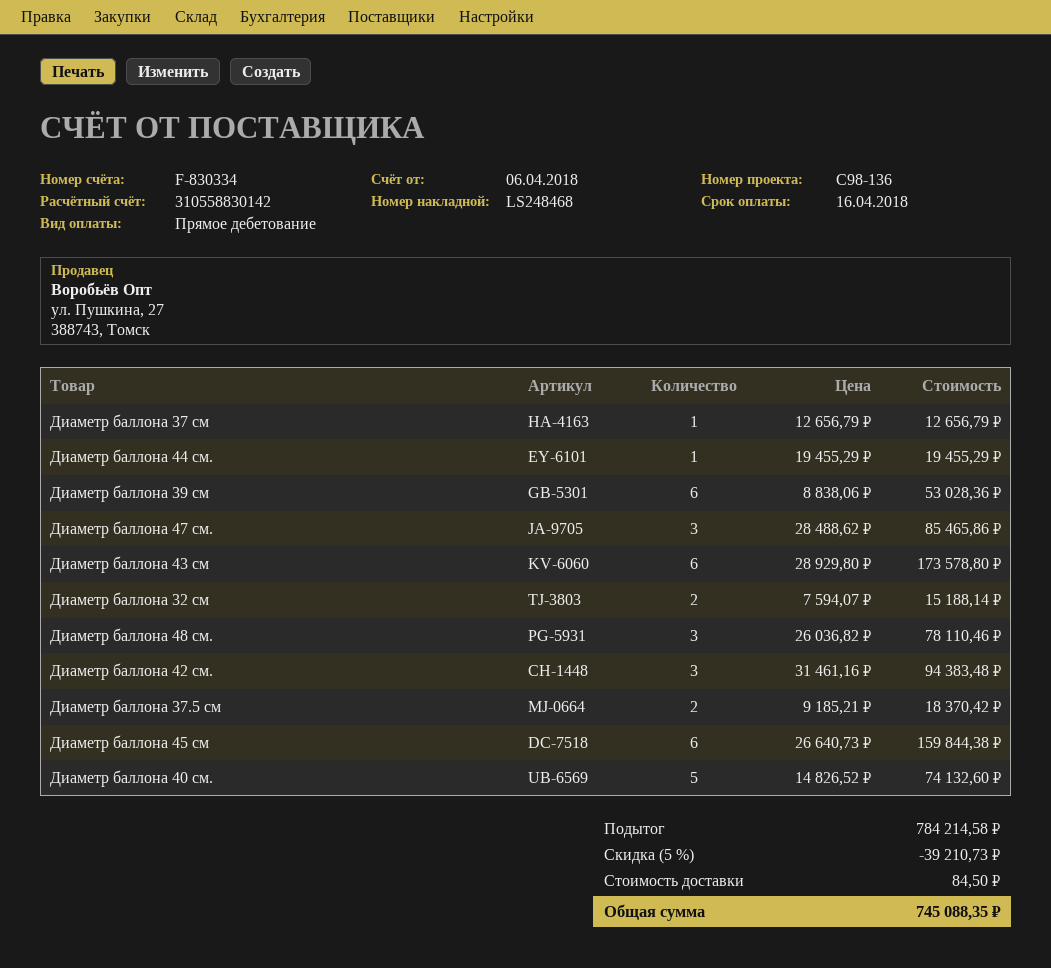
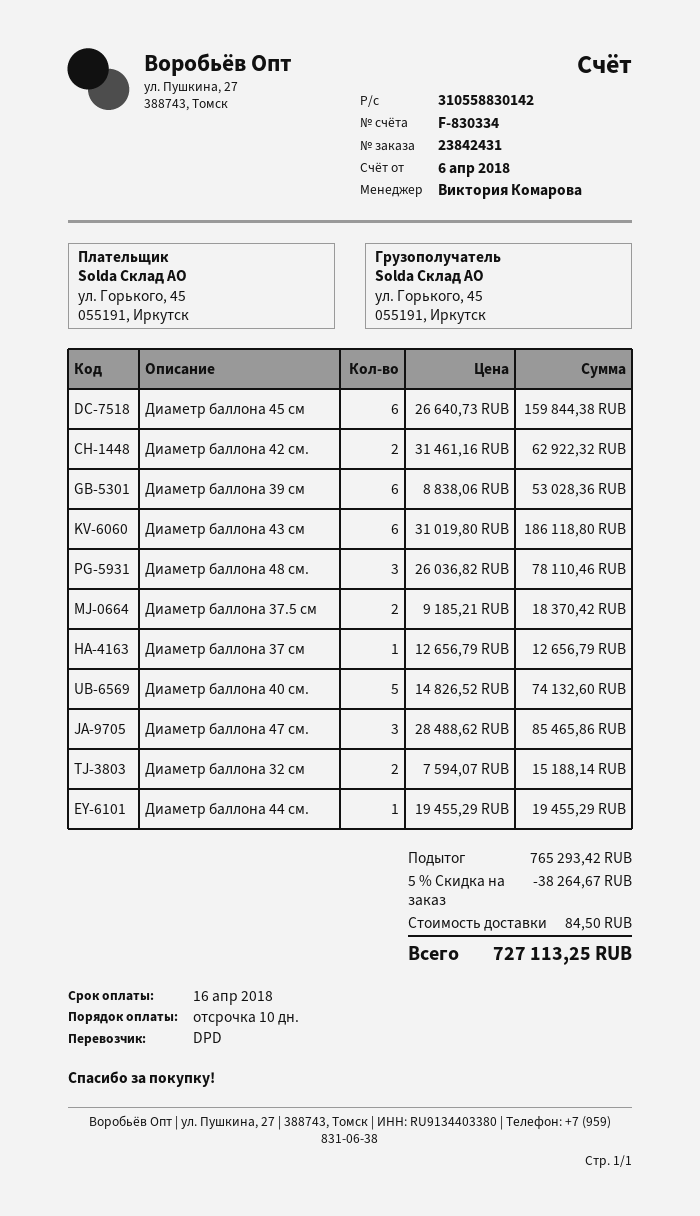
Диаметр баллона 43 см: 6 x 28929.80 = 173578.80 -> 6 x 31019.80 = 186118.80
Диаметр баллона 42 см.: 3 x 31461.16 = 94383.48 -> 2 x 31461.16 = 62922.32
subtotal: 784214.58 -> 765293.42
discount: 5% = 39210.73 -> 5% = 38264.67
total: 745088.35 -> 727113.25

